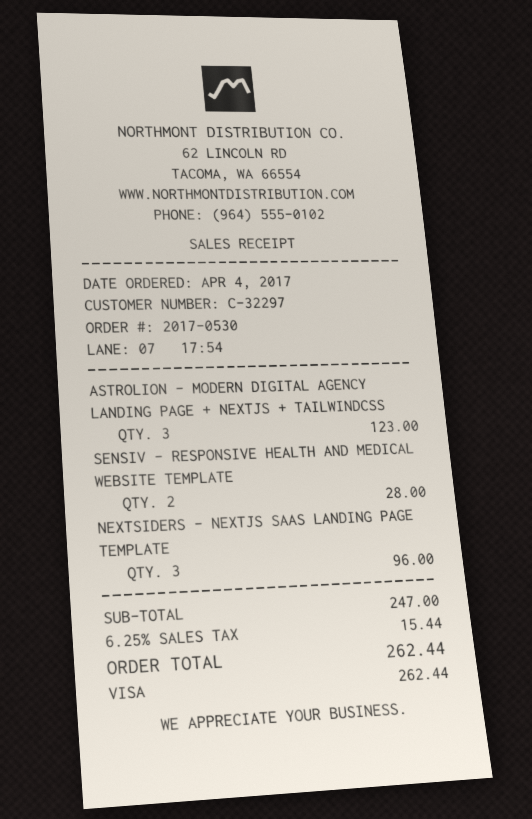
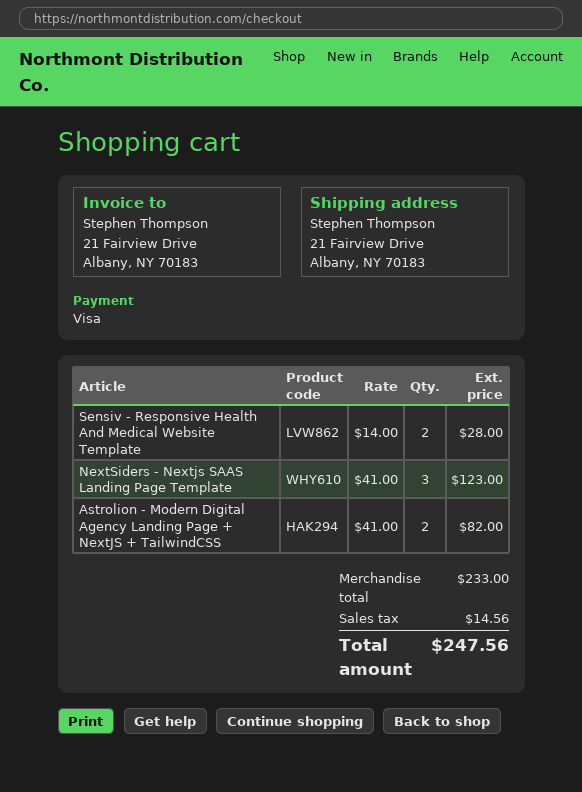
ASTROLION - MODERN DIGITAL AGENCY LANDING PAGE + NEXTJS + TAILWINDCSS: 3 for 123.00 -> 2 for 82.00
NEXTSIDERS - NEXTJS SAAS LANDING PAGE TEMPLATE: 3 for 96.00 -> 3 for 123.00
subtotal: 247.00 -> 233.00
tax: 15.44 -> 14.56
total: 262.44 -> 247.56

